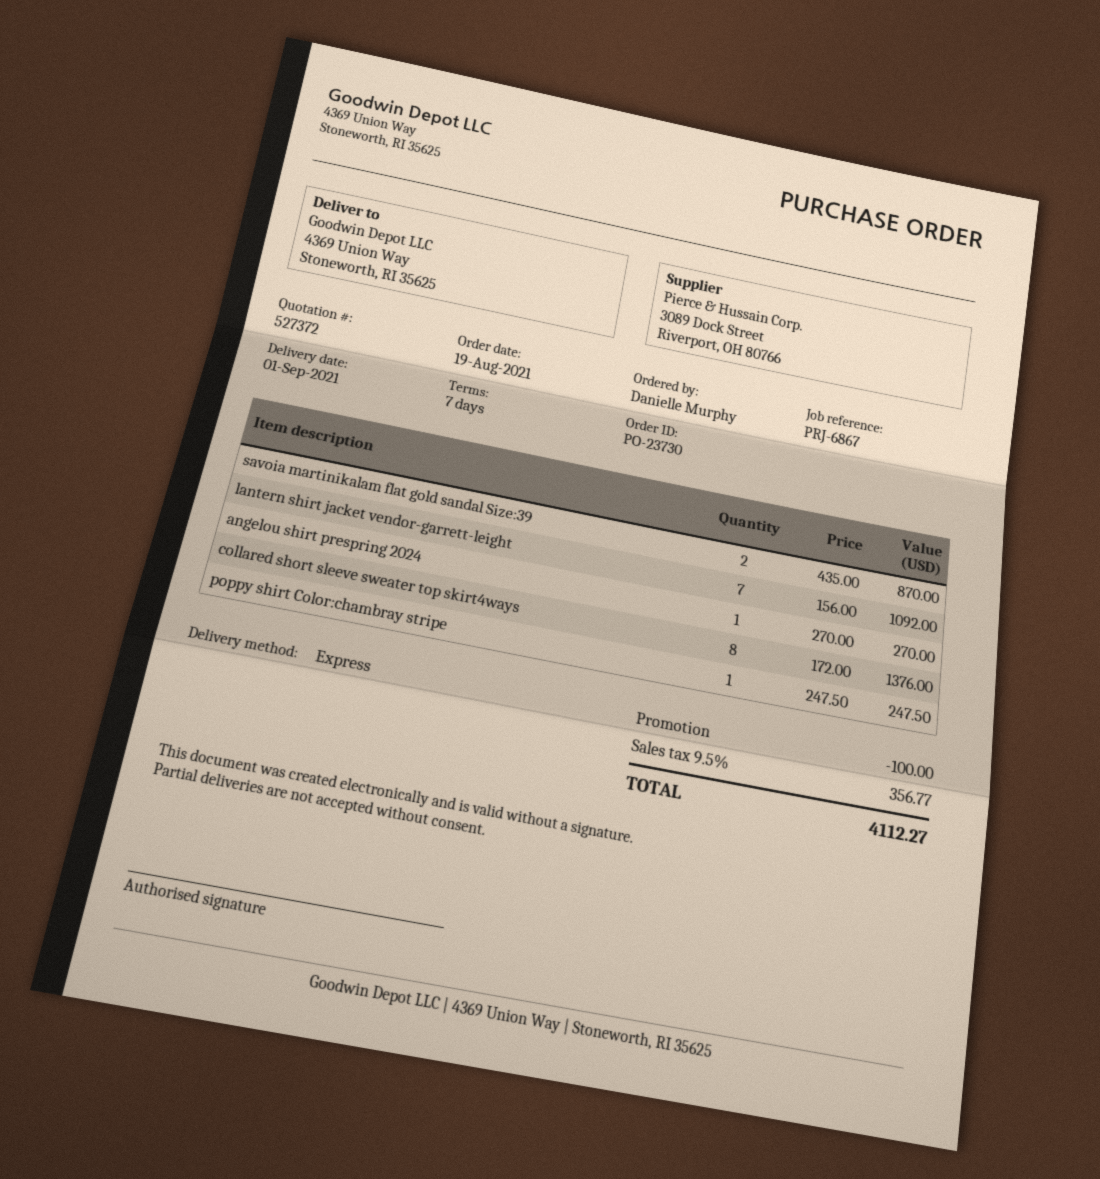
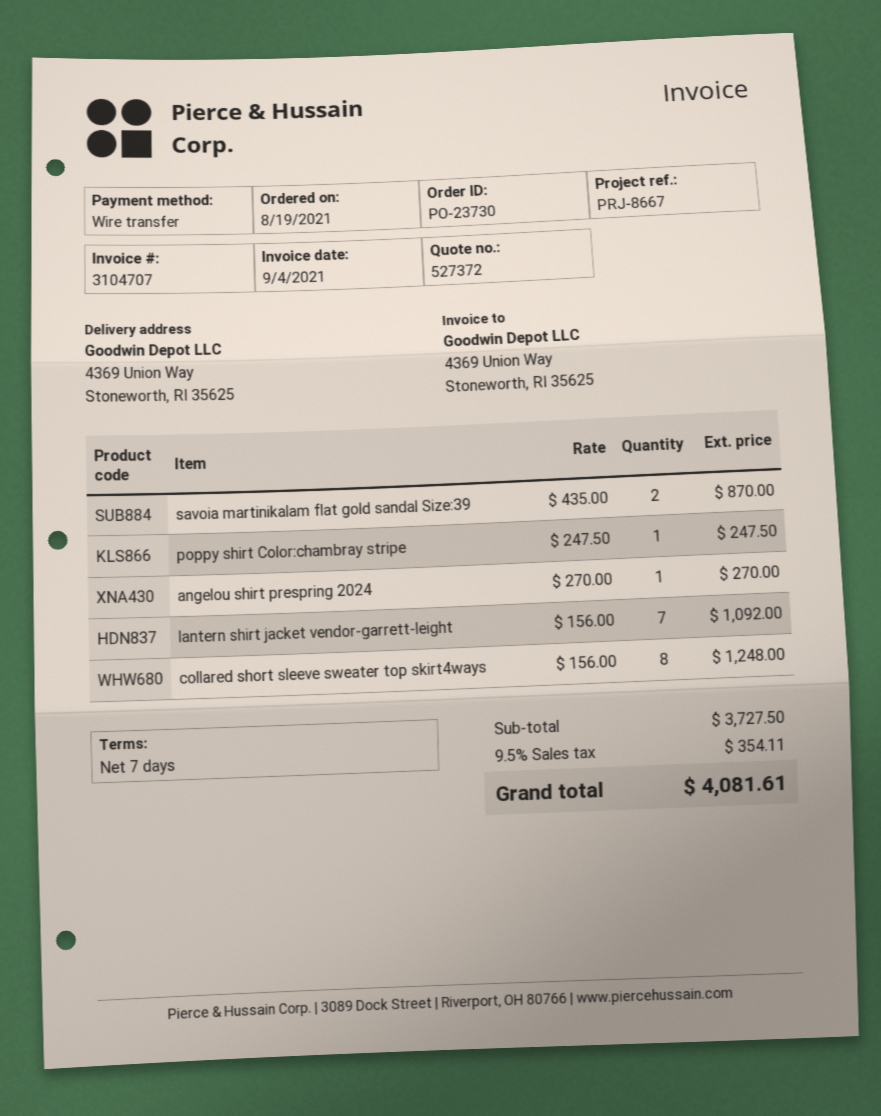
reference: PRJ-6867 -> PRJ-8667
collared short sleeve sweater top skirt4ways: 8 x 172.00 = 1376.00 -> 8 x 156.00 = 1248.00
discount: 100.00 -> none
tax: 9.5% = 356.77 -> 9.5% = 354.11
total: 4112.27 -> 4081.61

